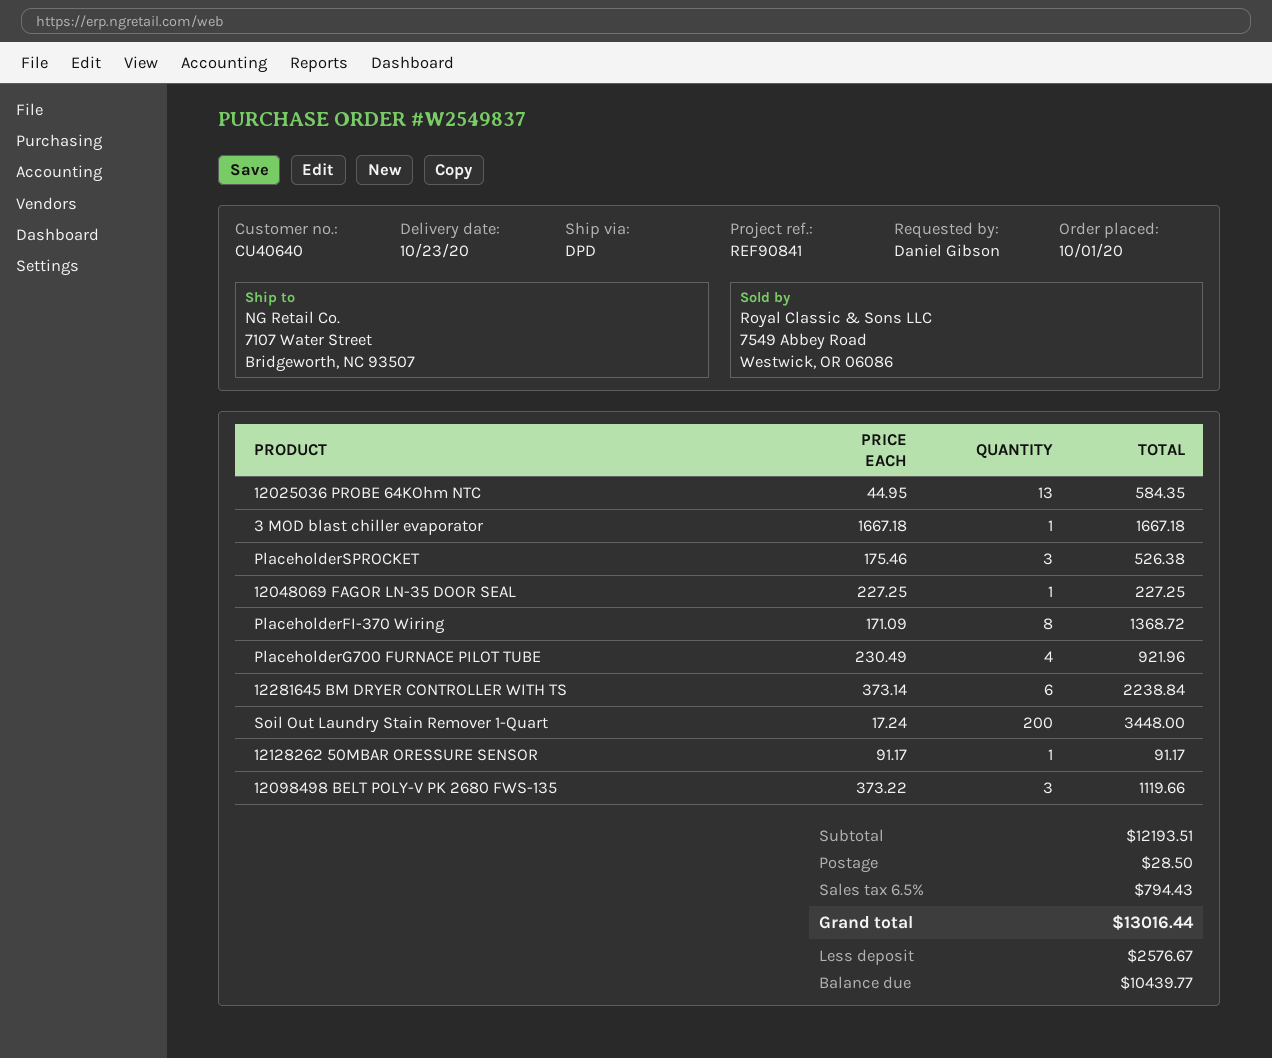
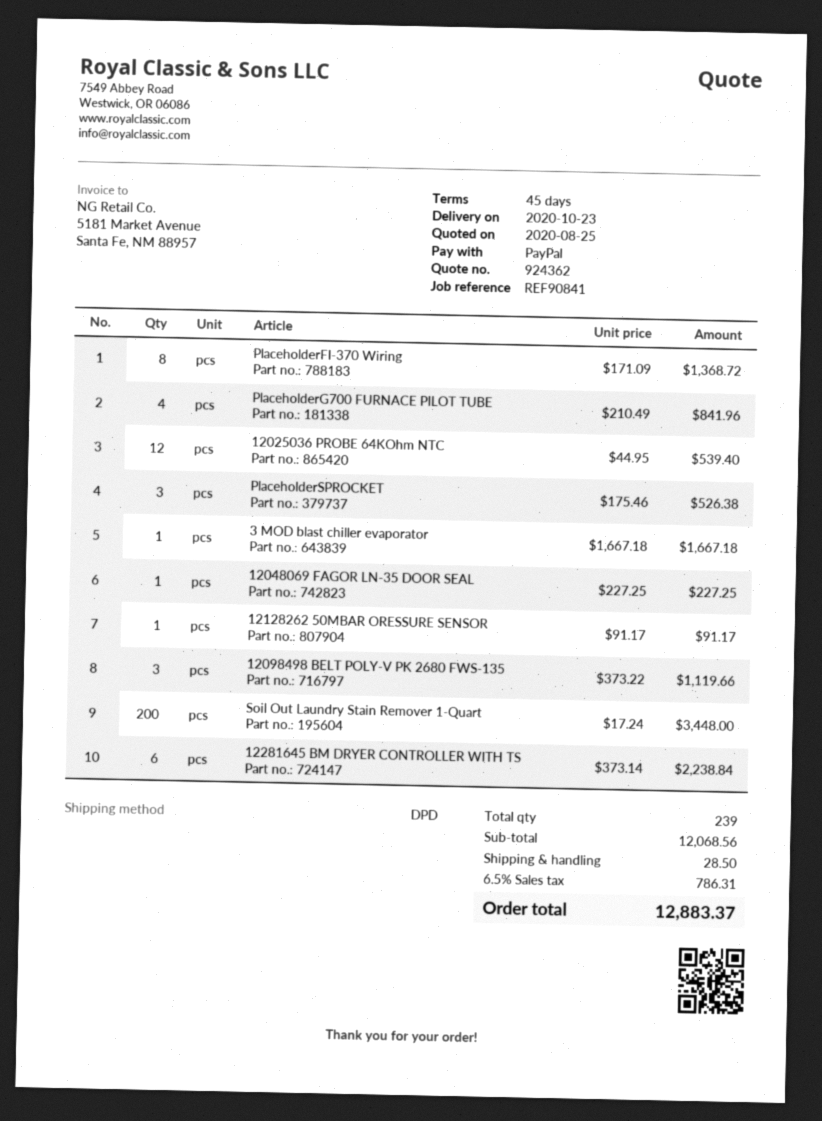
12025036 PROBE 64KOhm NTC: 13 x 44.95 = 584.35 -> 12 x 44.95 = 539.40
PlaceholderG700 FURNACE PILOT TUBE: 4 x 230.49 = 921.96 -> 4 x 210.49 = 841.96
subtotal: 12193.51 -> 12068.56
tax: 6.5% = 794.43 -> 6.5% = 786.31
total: 13016.44 -> 12883.37

